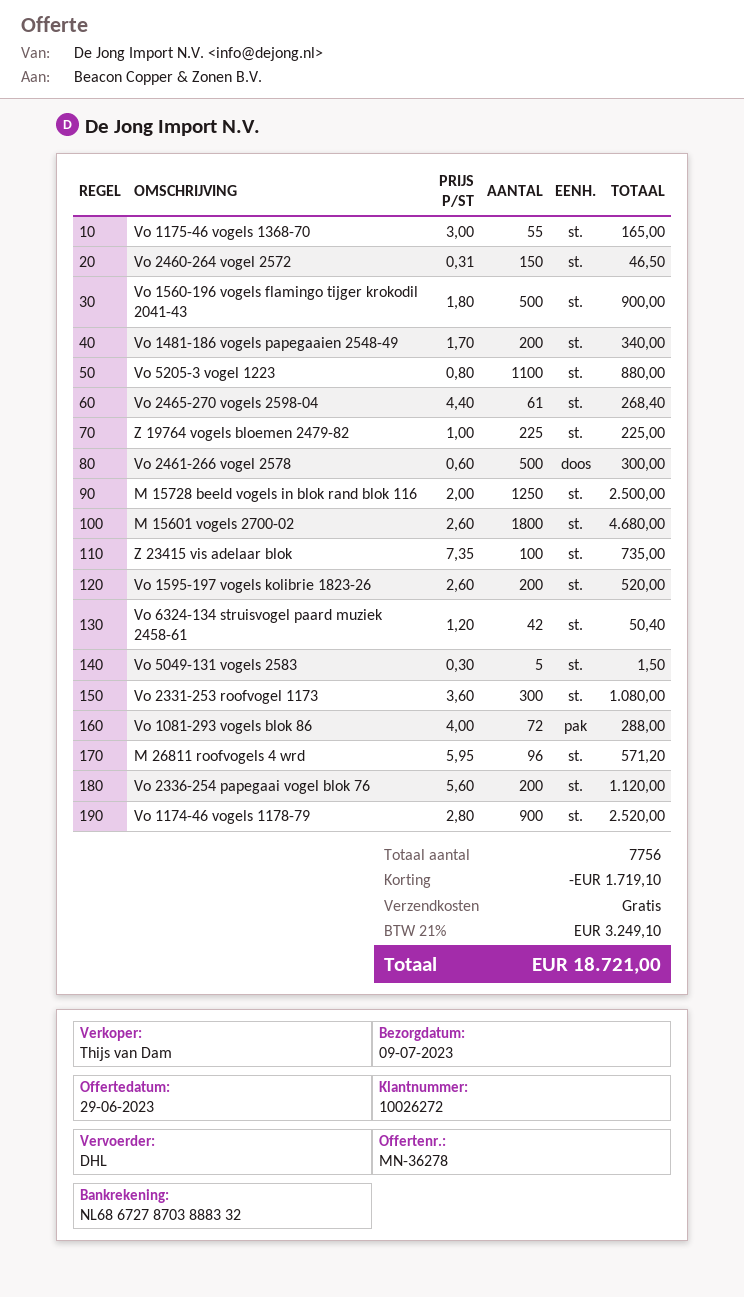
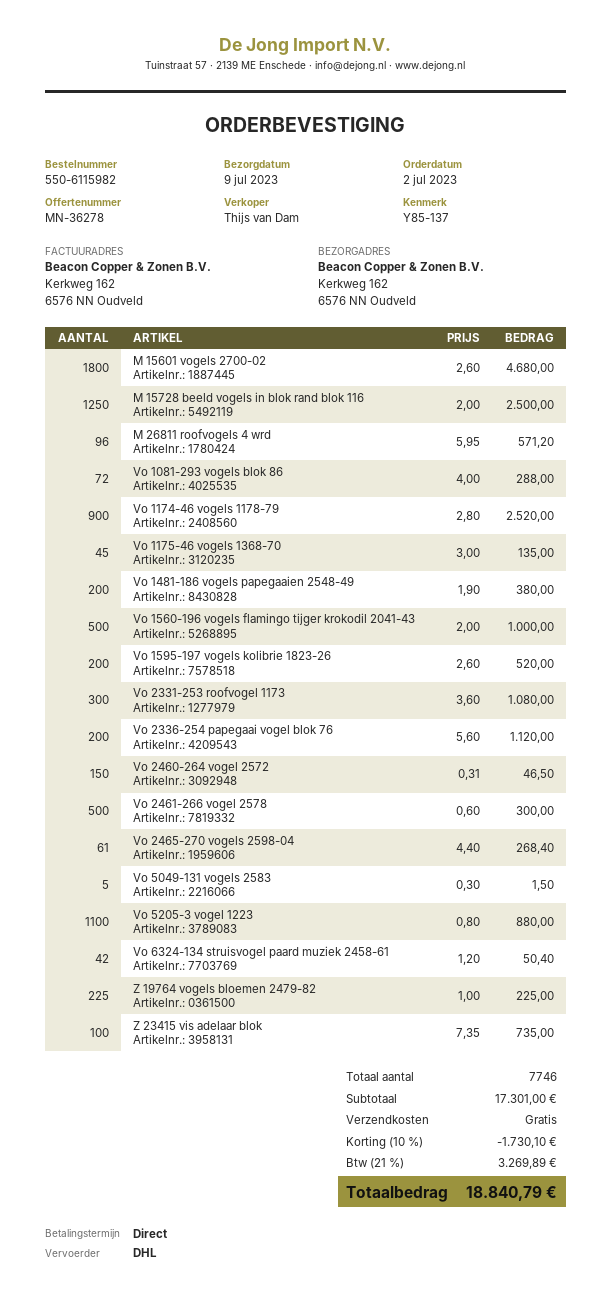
Vo 1175-46 vogels 1368-70: 55 x 3.00 = 165.00 -> 45 x 3.00 = 135.00
Vo 1560-196 vogels flamingo tijger krokodil 2041-43: 500 x 1.80 = 900.00 -> 500 x 2.00 = 1000.00
Vo 1481-186 vogels papegaaien 2548-49: 200 x 1.70 = 340.00 -> 200 x 1.90 = 380.00
total quantity: 7756 -> 7746
discount: 1719.10 -> 1730.10
tax: 21% = 3249.10 -> 21% = 3269.89
total: 18721.00 -> 18840.79

